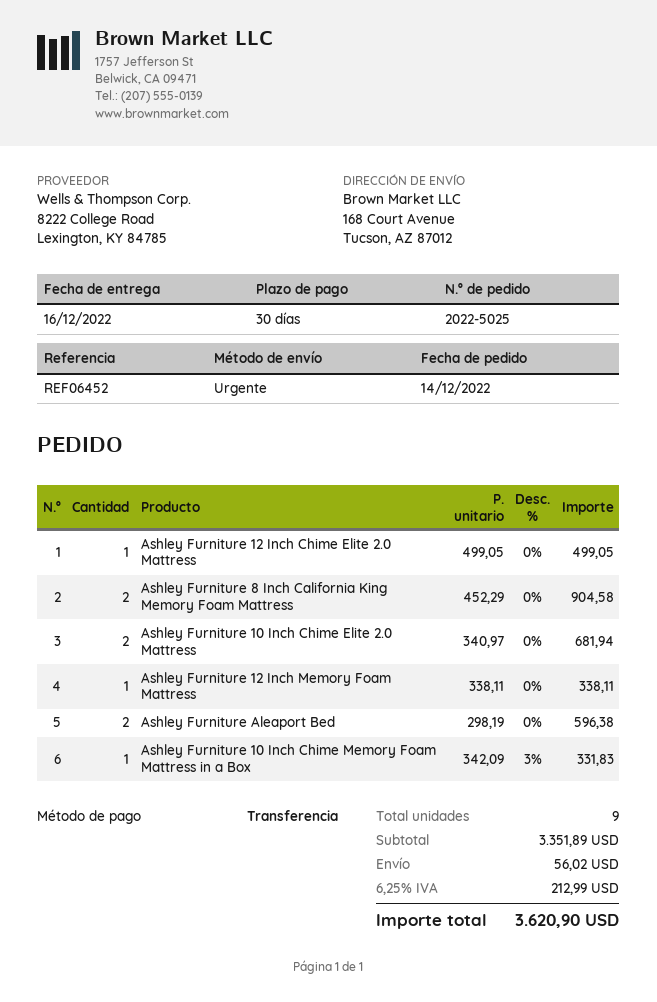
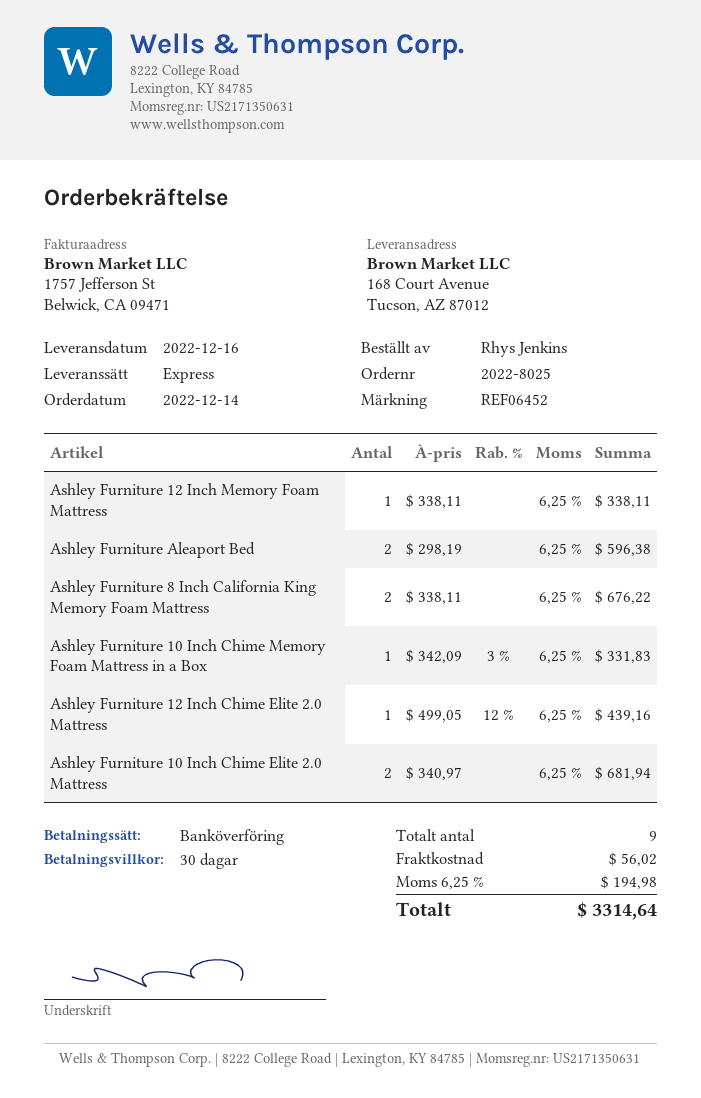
order number: 2022-5025 -> 2022-8025
Ashley Furniture 12 Inch Chime Elite 2.0 Mattress: 1 x 499.05 = 499.05 -> 1 x 499.05 - 12% = 439.16
Ashley Furniture 8 Inch California King Memory Foam Mattress: 2 x 452.29 = 904.58 -> 2 x 338.11 = 676.22
tax: 6.25% = 212.99 -> 6.25% = 194.98
total: 3620.90 -> 3314.64

